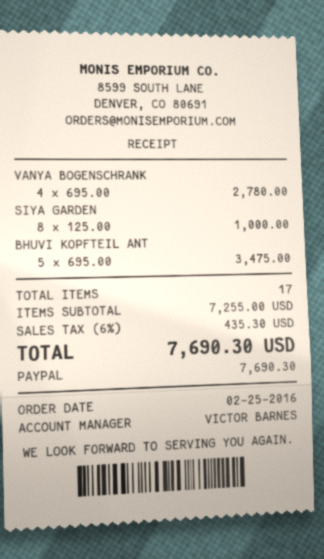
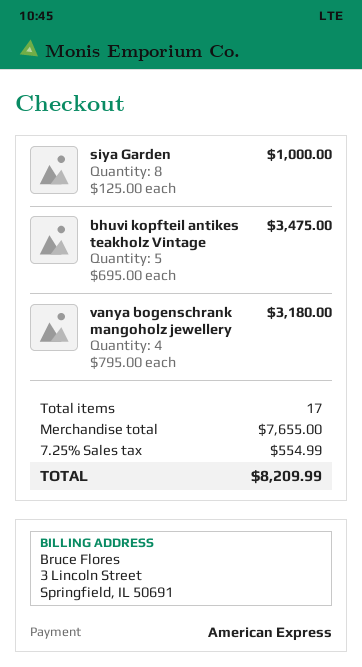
payment method: PayPal -> American Express
VANYA BOGENSCHRANK: 4 x 695.00 = 2780.00 -> 4 x 795.00 = 3180.00
subtotal: 7255.00 -> 7655.00
tax: 6% = 435.30 -> 7.25% = 554.99
total: 7690.30 -> 8209.99

